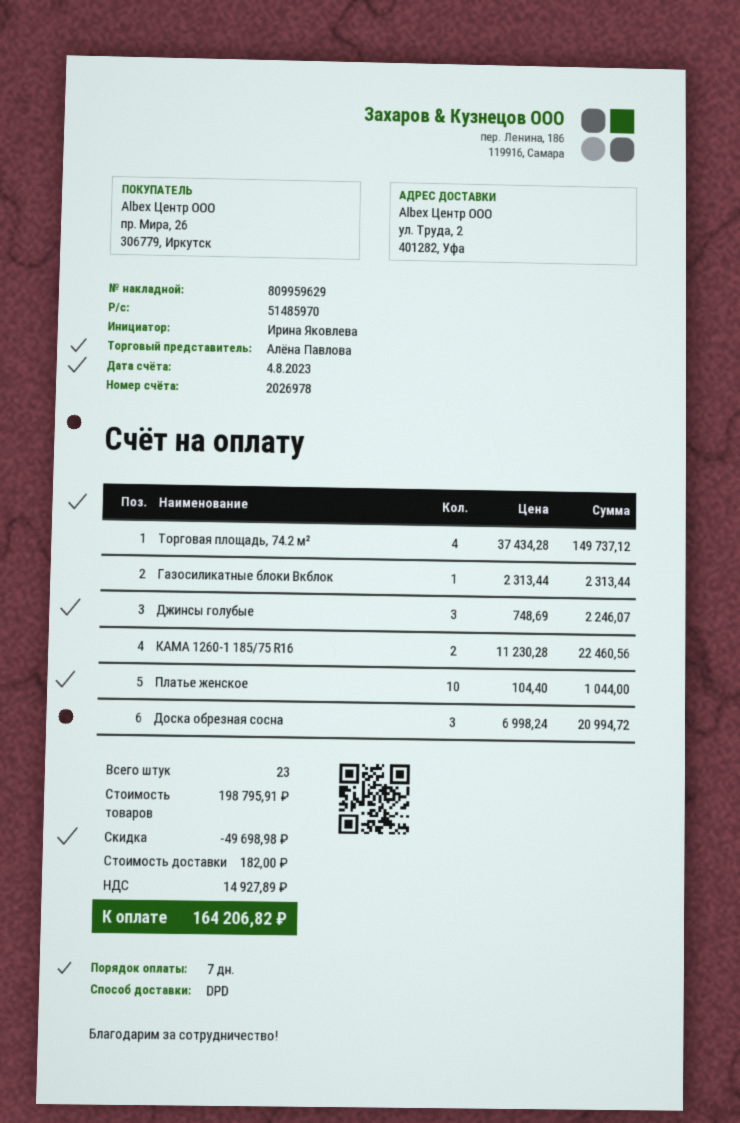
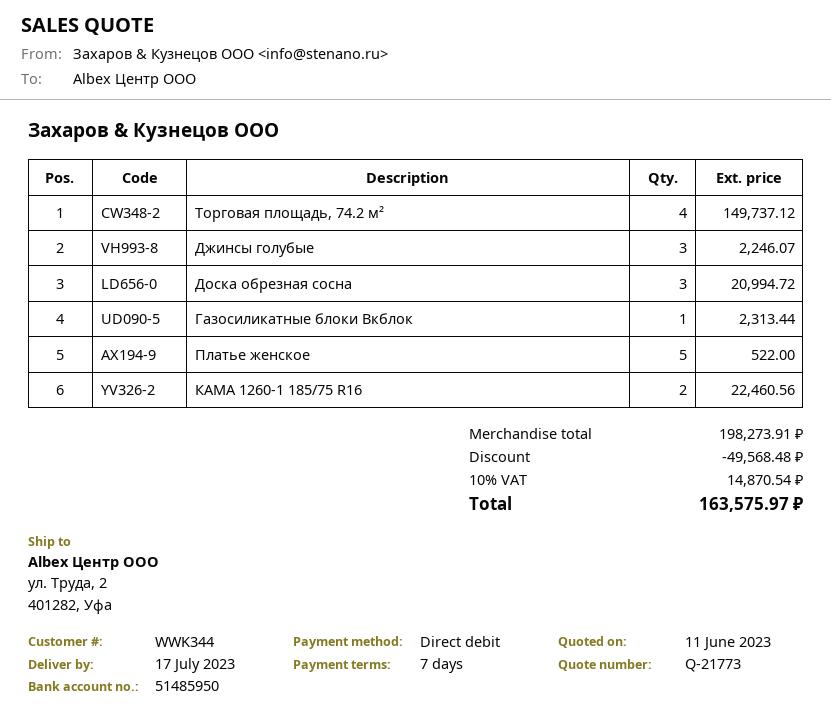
bank account: 51485970 -> 51485950
Платье женское: 10 for 1044.00 -> 5 for 522.00
subtotal: 198795.91 -> 198273.91
discount: 49698.98 -> 49568.48
shipping: 182.00 -> none
tax: 14927.89 -> 14870.54
total: 164206.82 -> 163575.97

